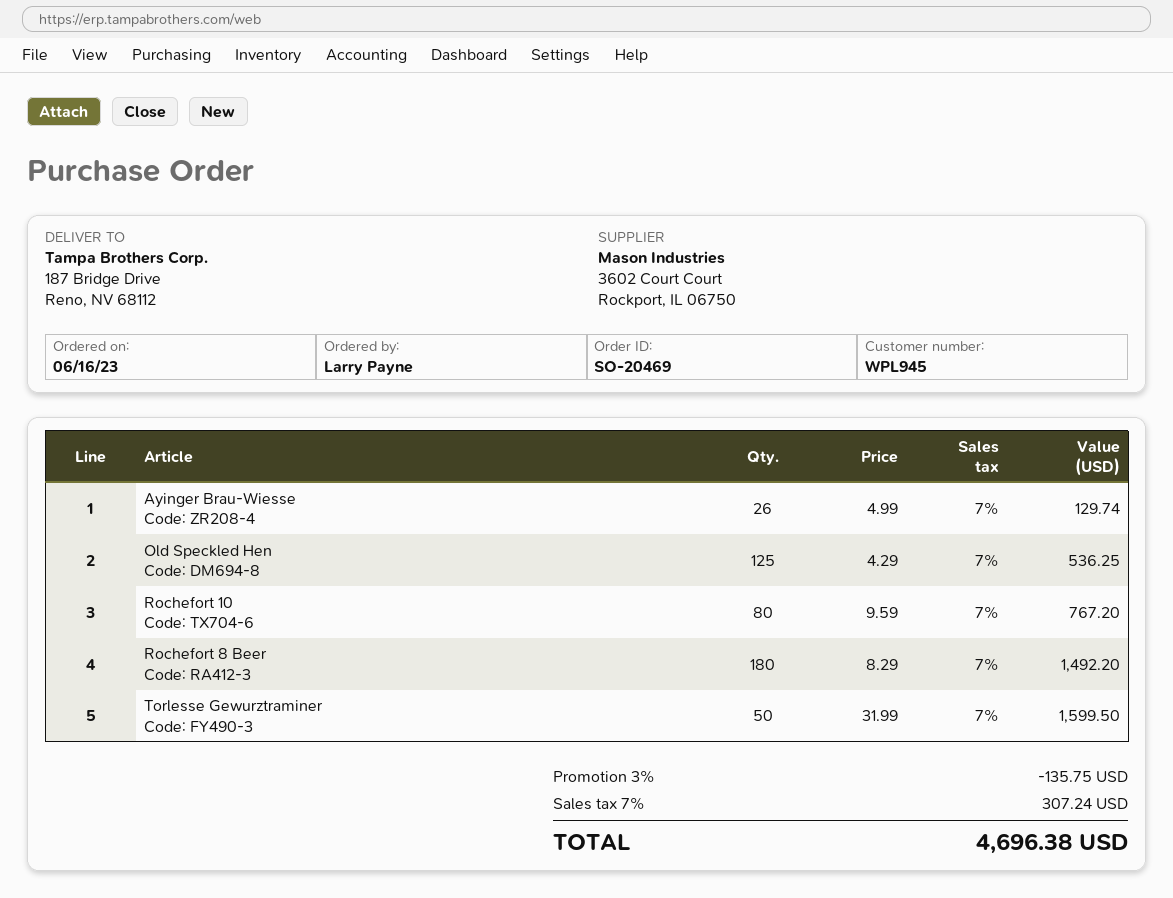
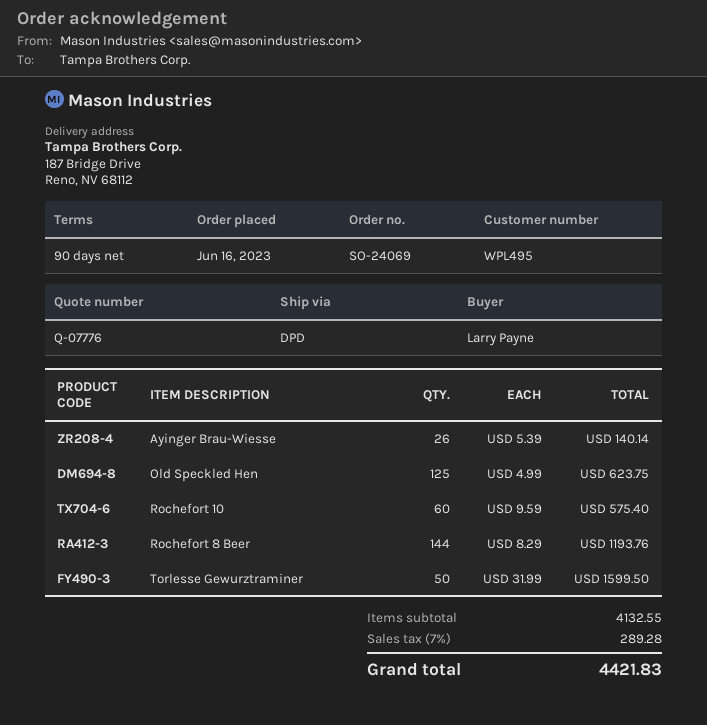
order number: SO-20469 -> SO-24069
customer number: WPL945 -> WPL495
Ayinger Brau-Wiesse: 26 x 4.99 = 129.74 -> 26 x 5.39 = 140.14
Old Speckled Hen: 125 x 4.29 = 536.25 -> 125 x 4.99 = 623.75
Rochefort 10: 80 x 9.59 = 767.20 -> 60 x 9.59 = 575.40
Rochefort 8 Beer: 180 x 8.29 = 1492.20 -> 144 x 8.29 = 1193.76
discount: 3% = 135.75 -> none
tax: 7% = 307.24 -> 7% = 289.28
total: 4696.38 -> 4421.83

